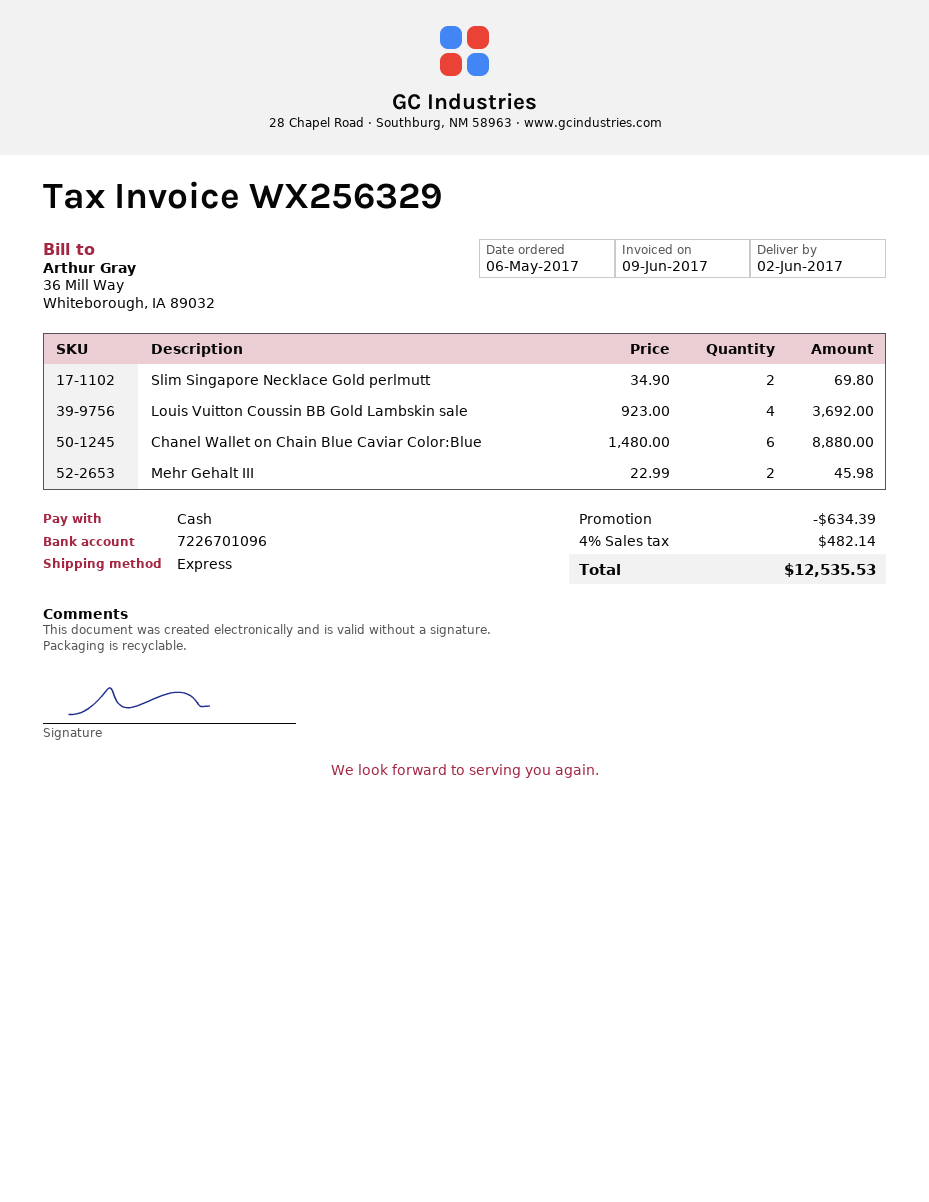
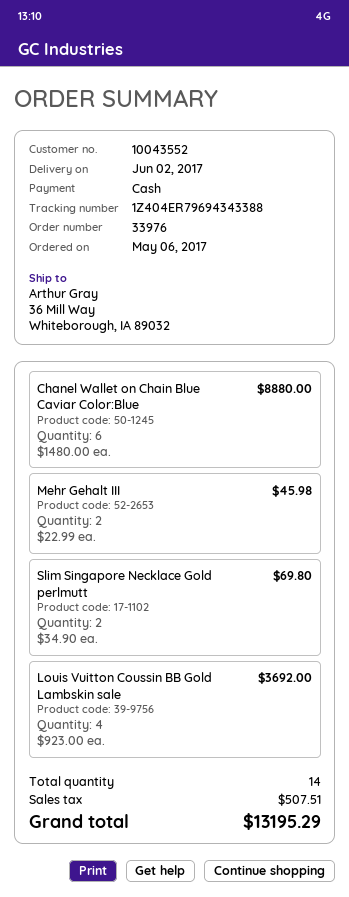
discount: 634.39 -> none
tax: 482.14 -> 507.51
total: 12535.53 -> 13195.29

